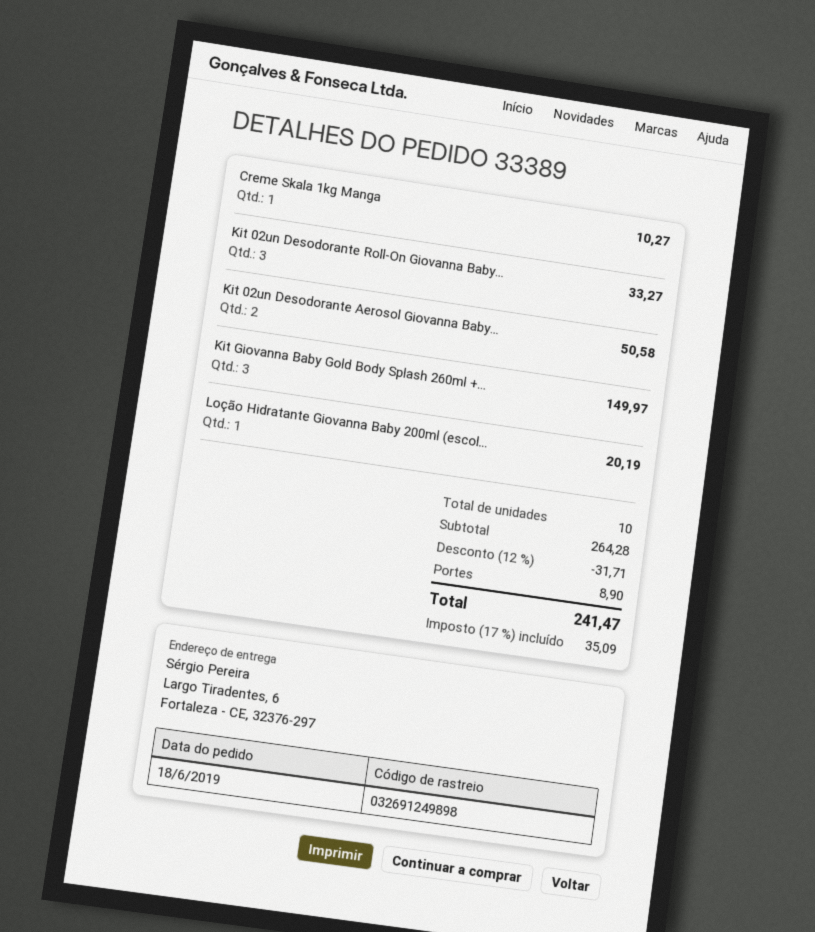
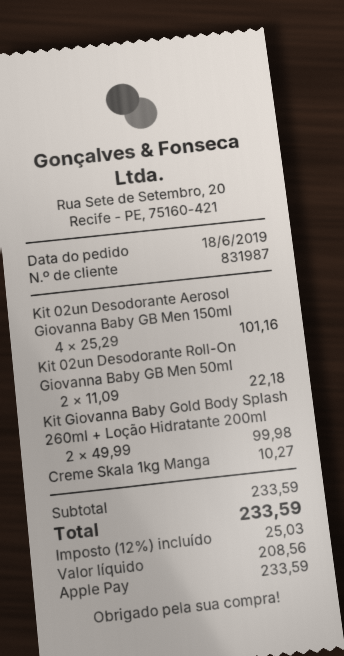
Kit 02un Desodorante Roll-On Giovanna Baby...: 3 for 33.27 -> 2 for 22.18
Kit 02un Desodorante Aerosol Giovanna Baby...: 2 for 50.58 -> 4 for 101.16
Kit Giovanna Baby Gold Body Splash 260ml +...: 3 for 149.97 -> 2 for 99.98
Loção Hidratante Giovanna Baby 200ml (escol...: 1 for 20.19 -> none
subtotal: 264.28 -> 233.59
discount: 12% = 31.71 -> none
shipping: 8.90 -> none
tax: 17% = 35.09 -> 12% = 25.03
total: 241.47 -> 233.59

